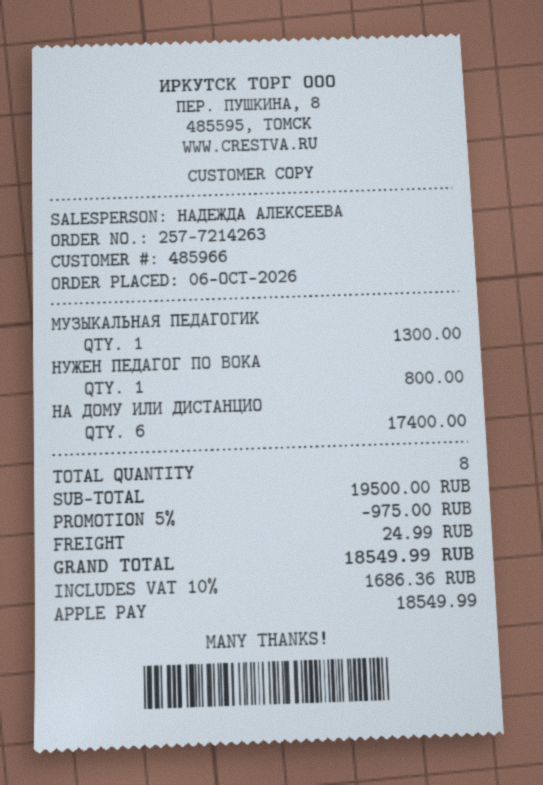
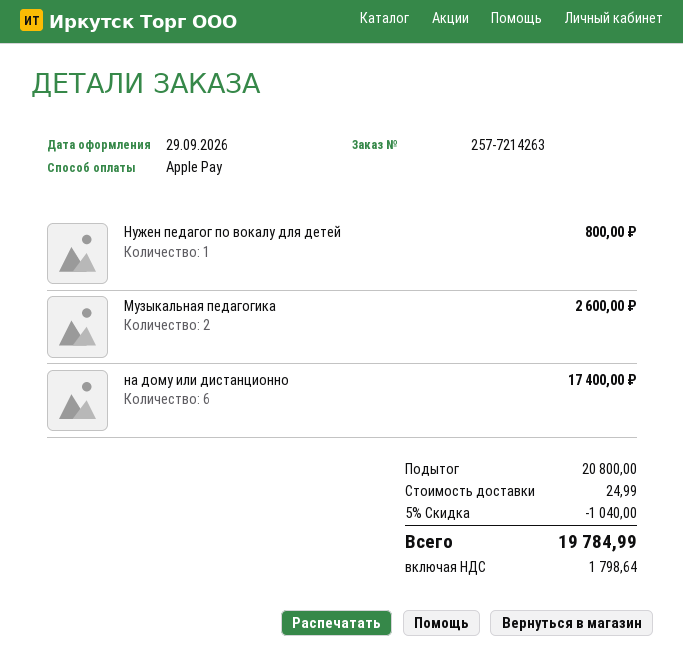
order date: 2026-10-06 -> 2026-09-29
МУЗЫКАЛЬНАЯ ПЕДАГОГИК: 1 for 1300.00 -> 2 for 2600.00
subtotal: 19500.00 -> 20800.00
discount: 5% = 975.00 -> 5% = 1040.00
tax: 1686.36 -> 1798.64
total: 18549.99 -> 19784.99

